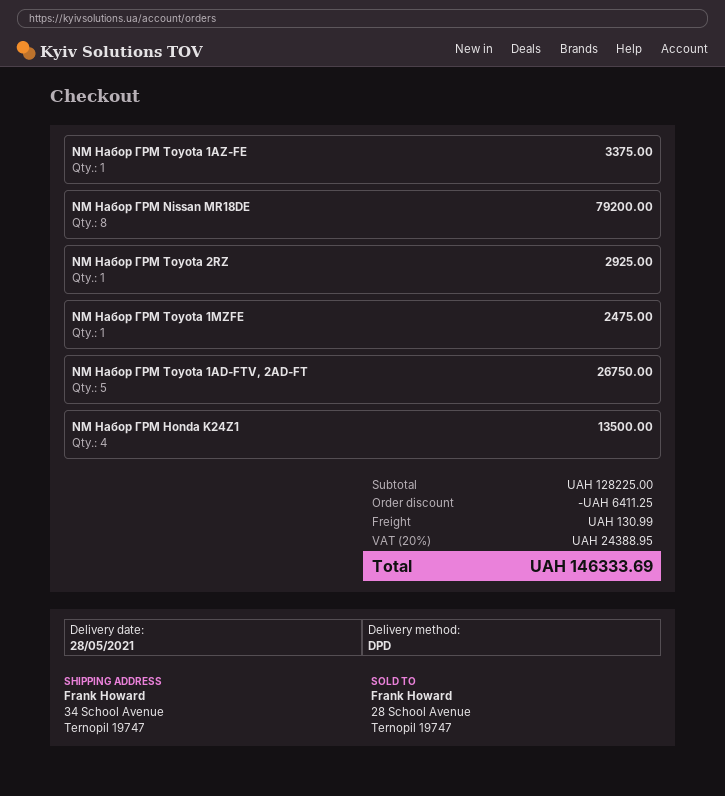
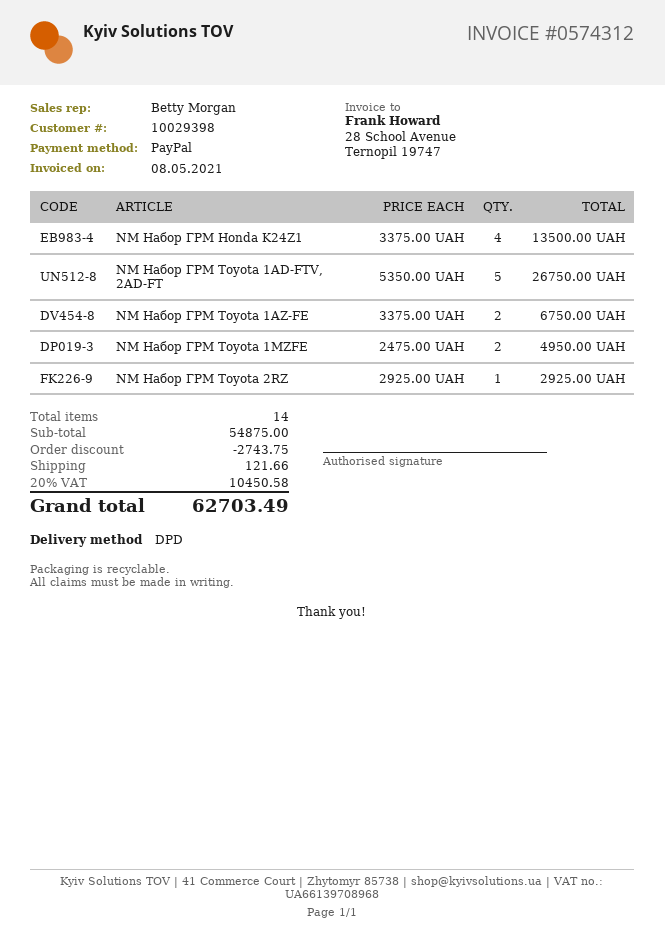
NM Набор ГРМ Toyota 1AZ-FE: 1 for 3375.00 -> 2 for 6750.00
NM Набор ГРМ Nissan MR18DE: 8 for 79200.00 -> none
NM Набор ГРМ Toyota 1MZFE: 1 for 2475.00 -> 2 for 4950.00
subtotal: 128225.00 -> 54875.00
discount: 6411.25 -> 2743.75
shipping: 130.99 -> 121.66
tax: 20% = 24388.95 -> 20% = 10450.58
total: 146333.69 -> 62703.49

